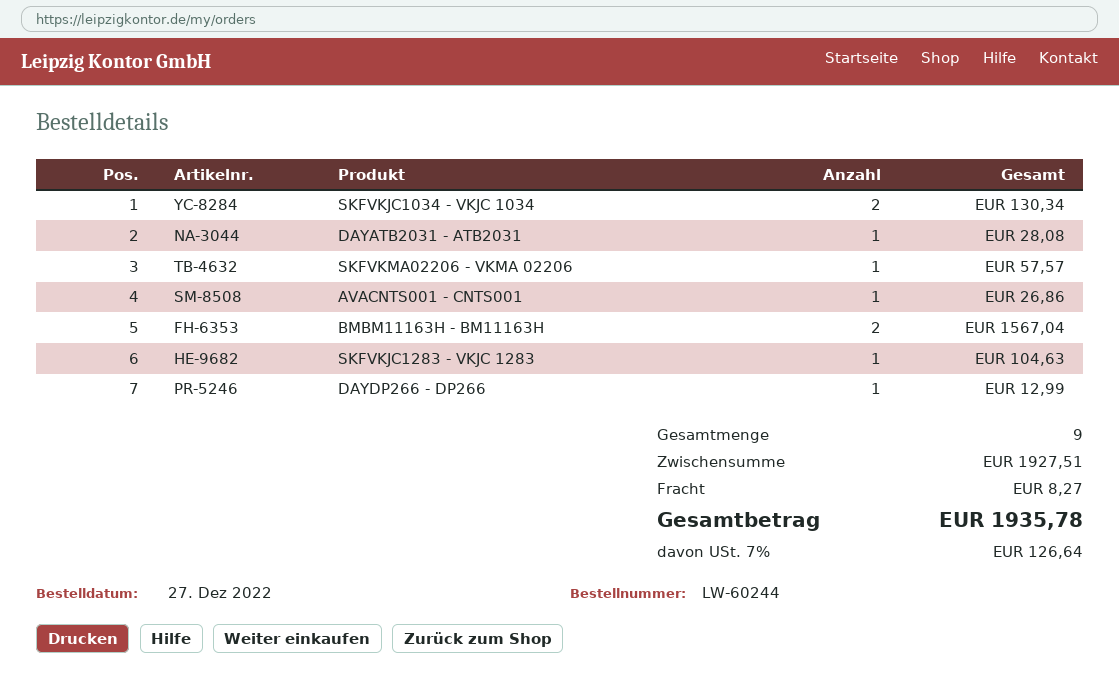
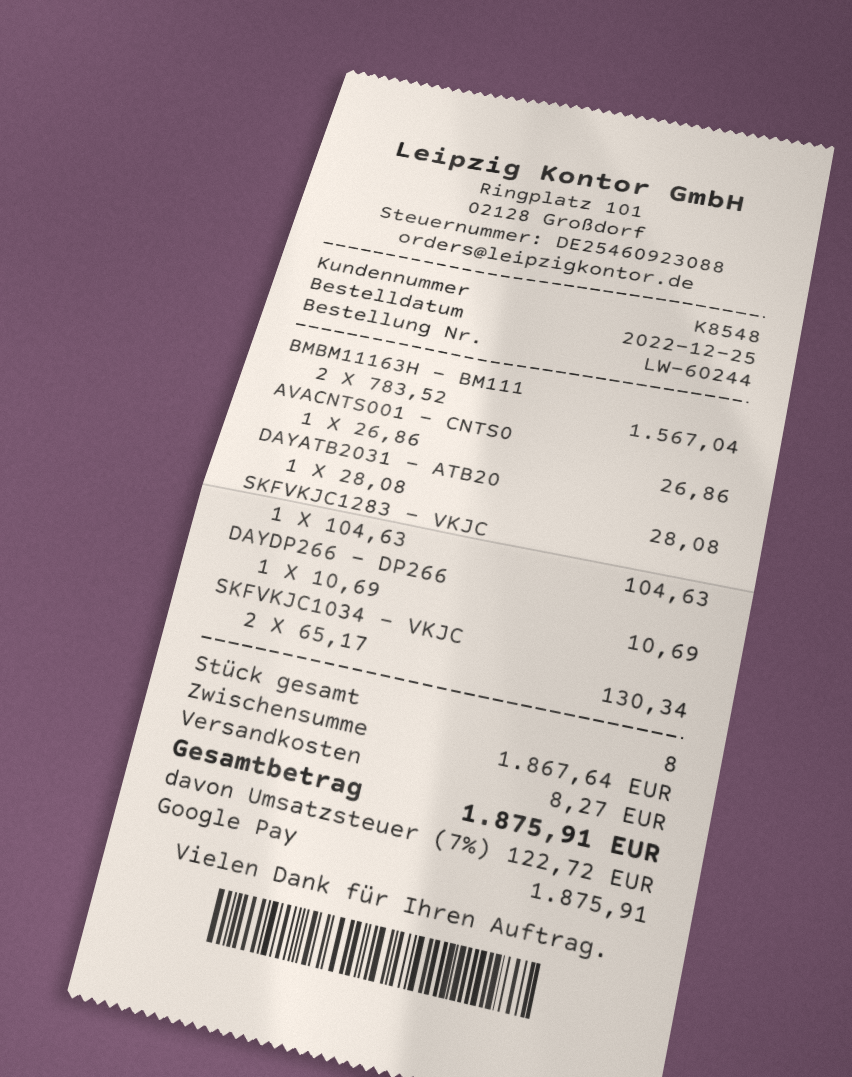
order date: 2022-12-27 -> 2022-12-25
SKFVKMA02206 - VKMA 02206: 1 for 57.57 -> none
DAYDP266 - DP266: 1 for 12.99 -> 1 for 10.69
total quantity: 9 -> 8
subtotal: 1927.51 -> 1867.64
tax: 7% = 126.64 -> 7% = 122.72
total: 1935.78 -> 1875.91

